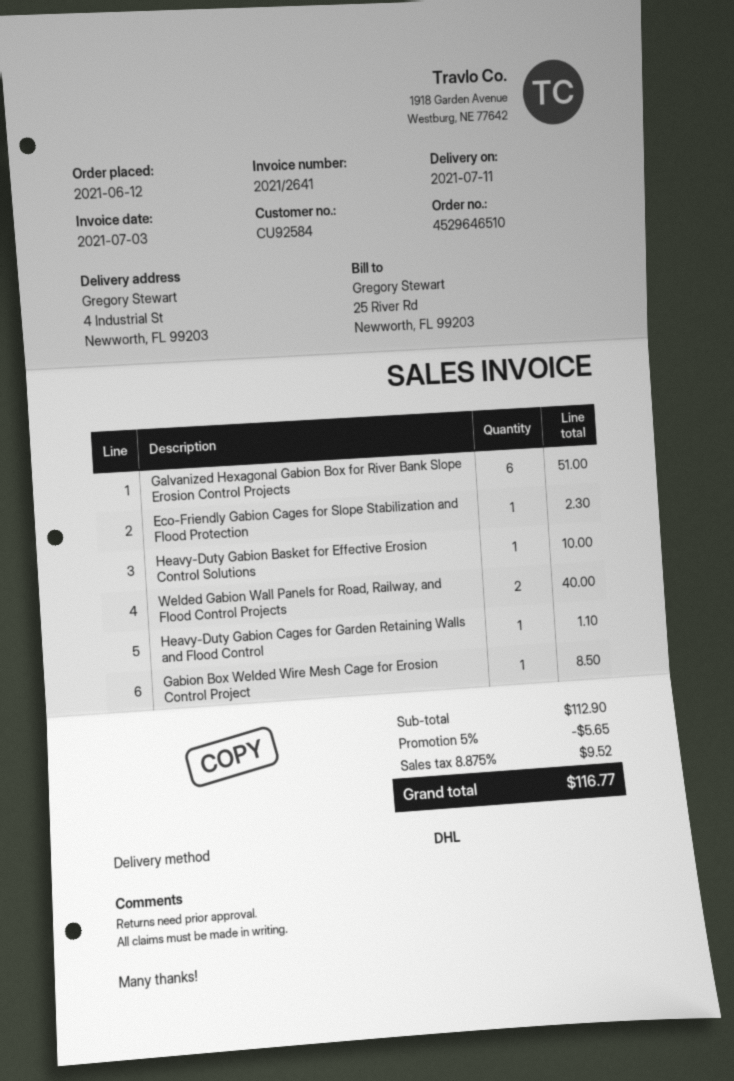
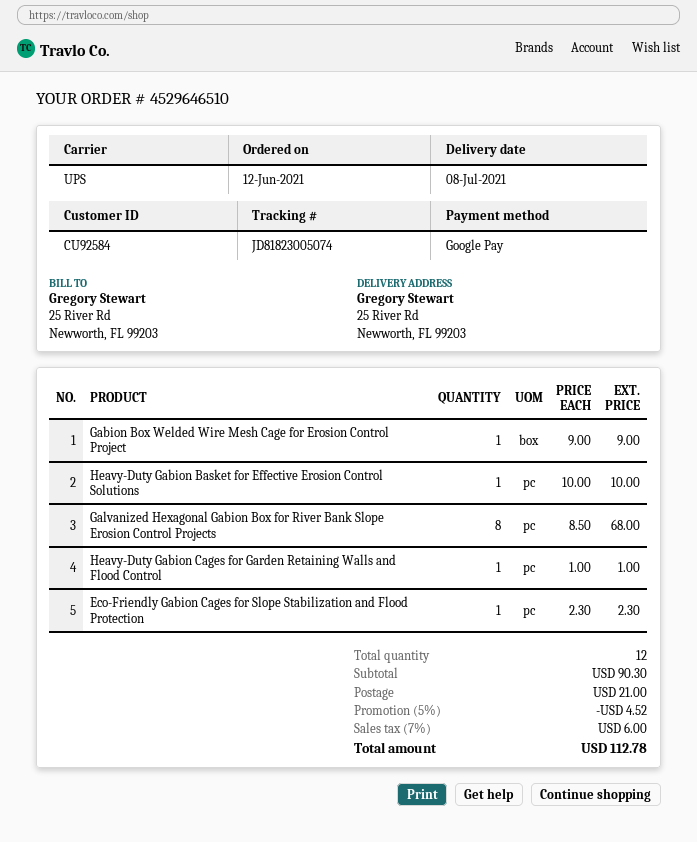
delivery date: 2021-07-11 -> 2021-07-08
shipping method: DHL -> UPS
ship to: 4 Industrial St, Newworth, FL 99203 -> 25 River Rd, Newworth, FL 99203
Galvanized Hexagonal Gabion Box for River Bank Slope Erosion Control Projects: 6 for 51.00 -> 8 for 68.00
Welded Gabion Wall Panels for Road, Railway, and Flood Control Projects: 2 for 40.00 -> none
Heavy-Duty Gabion Cages for Garden Retaining Walls and Flood Control: 1 for 1.10 -> 1 for 1.00
Gabion Box Welded Wire Mesh Cage for Erosion Control Project: 1 for 8.50 -> 1 for 9.00
subtotal: 112.90 -> 90.30
discount: 5% = 5.65 -> 5% = 4.52
shipping: none -> 21.00
tax: 8.875% = 9.52 -> 7% = 6.00
total: 116.77 -> 112.78

